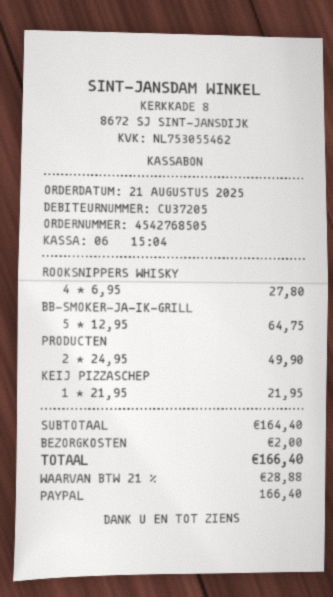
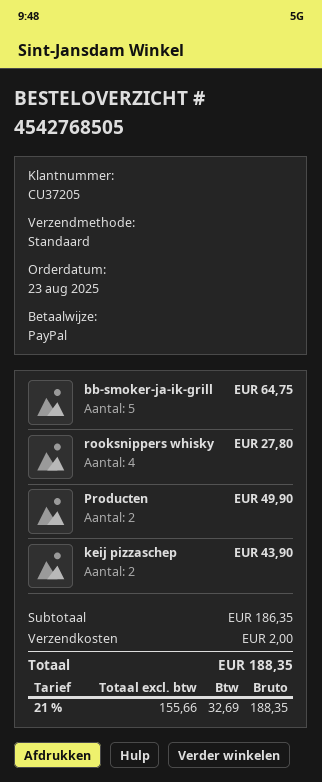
order date: 2025-08-21 -> 2025-08-23
KEIJ PIZZASCHEP: 1 for 21.95 -> 2 for 43.90
subtotal: 164.40 -> 186.35
tax: 21% = 28.88 -> 21% = 32.69
total: 166.40 -> 188.35

